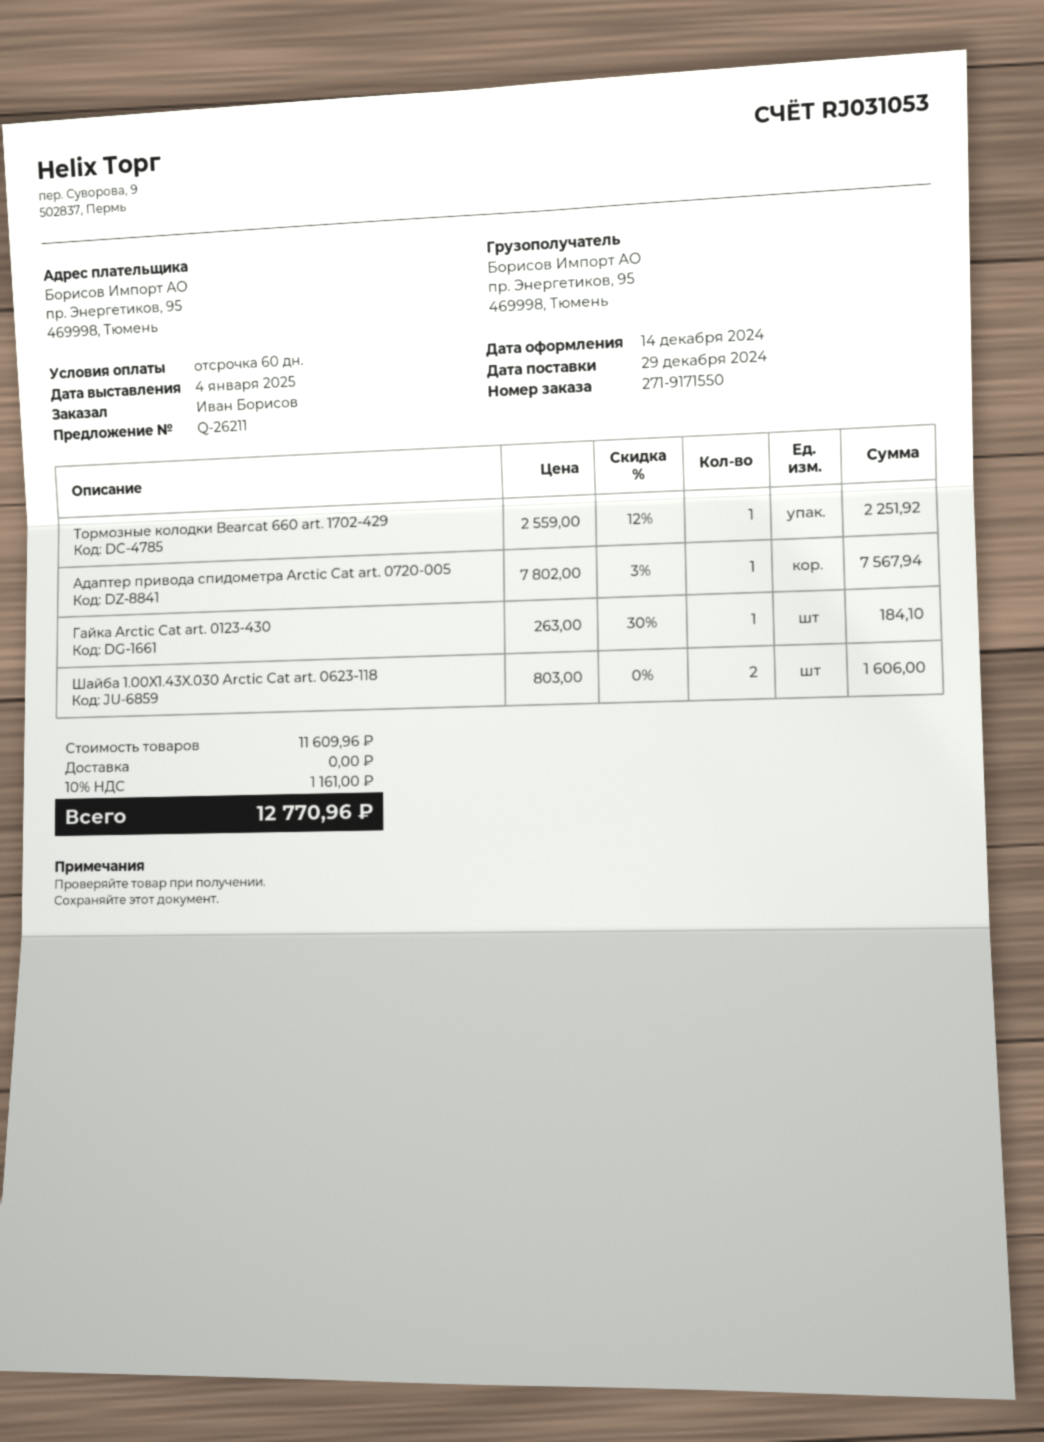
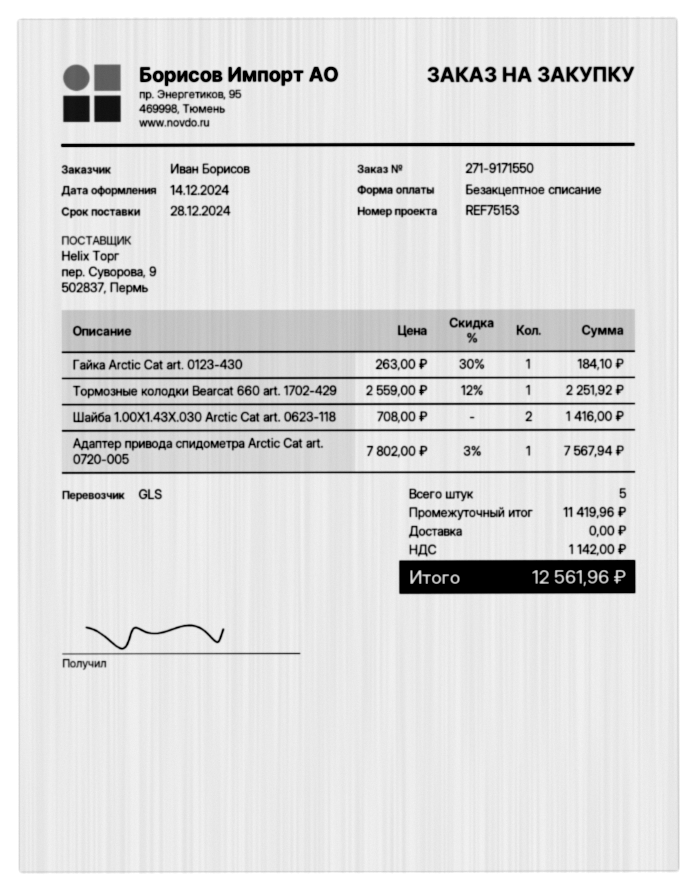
delivery date: 2024-12-29 -> 2024-12-28
Шайба 1.00X1.43X.030 Arctic Cat art. 0623-118: 2 x 803.00 = 1606.00 -> 2 x 708.00 = 1416.00
subtotal: 11609.96 -> 11419.96
tax: 1161.00 -> 1142.00
total: 12770.96 -> 12561.96

